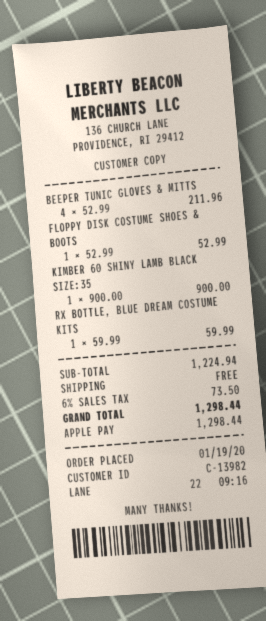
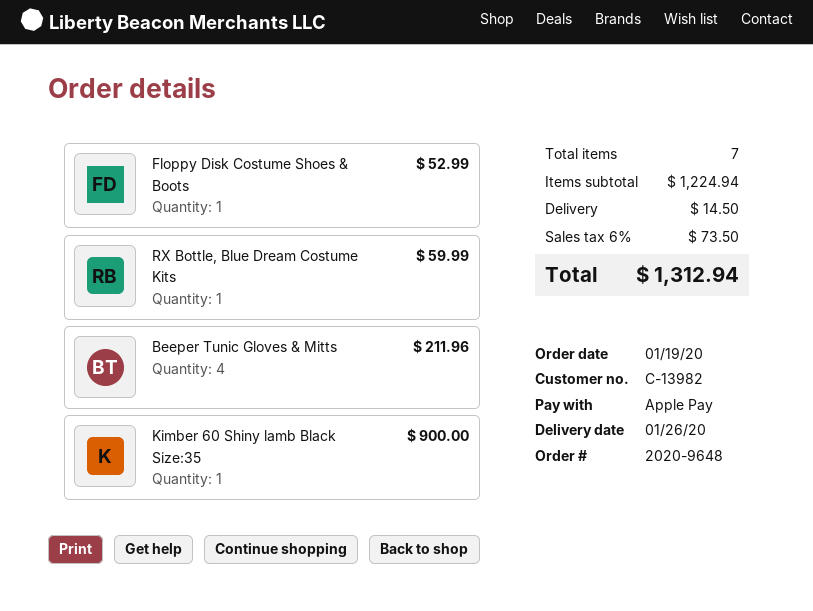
shipping: 0.00 -> 14.50
total: 1298.44 -> 1312.94

